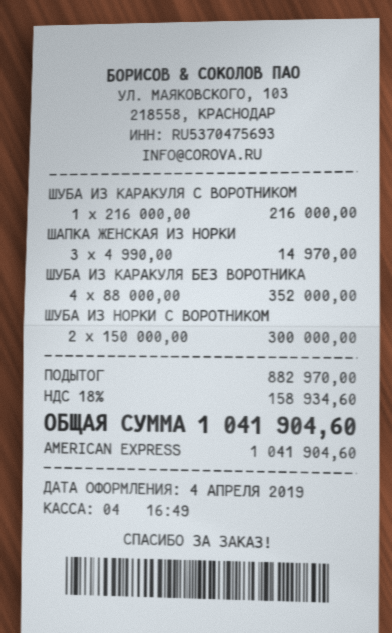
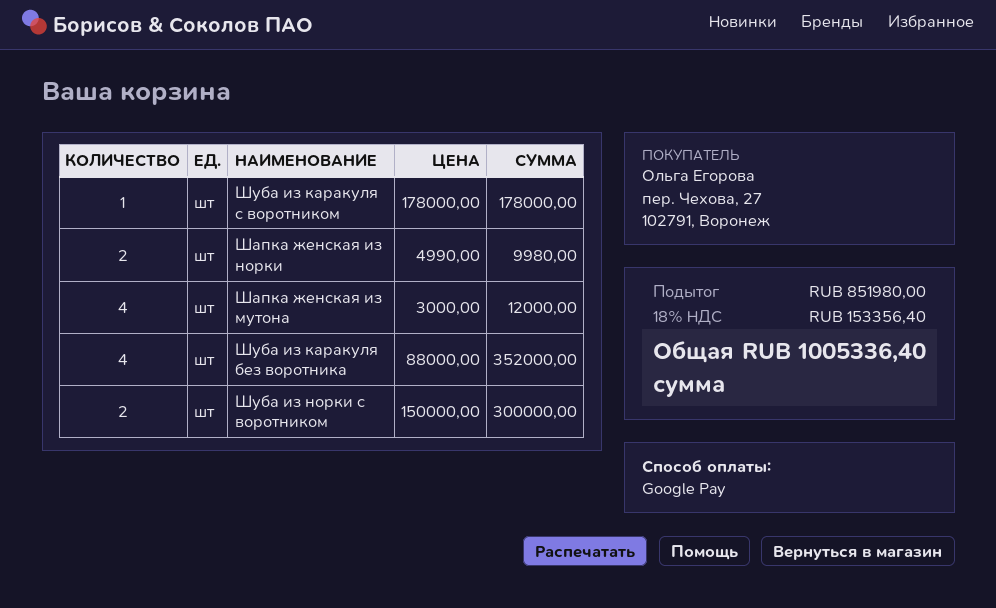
payment method: American Express -> Google Pay
ШУБА ИЗ КАРАКУЛЯ С ВОРОТНИКОМ: 1 x 216000.00 = 216000.00 -> 1 x 178000.00 = 178000.00
ШАПКА ЖЕНСКАЯ ИЗ НОРКИ: 3 x 4990.00 = 14970.00 -> 2 x 4990.00 = 9980.00
Шапка женская из мутона: none -> 4 x 3000.00 = 12000.00
subtotal: 882970.00 -> 851980.00
tax: 18% = 158934.60 -> 18% = 153356.40
total: 1041904.60 -> 1005336.40

